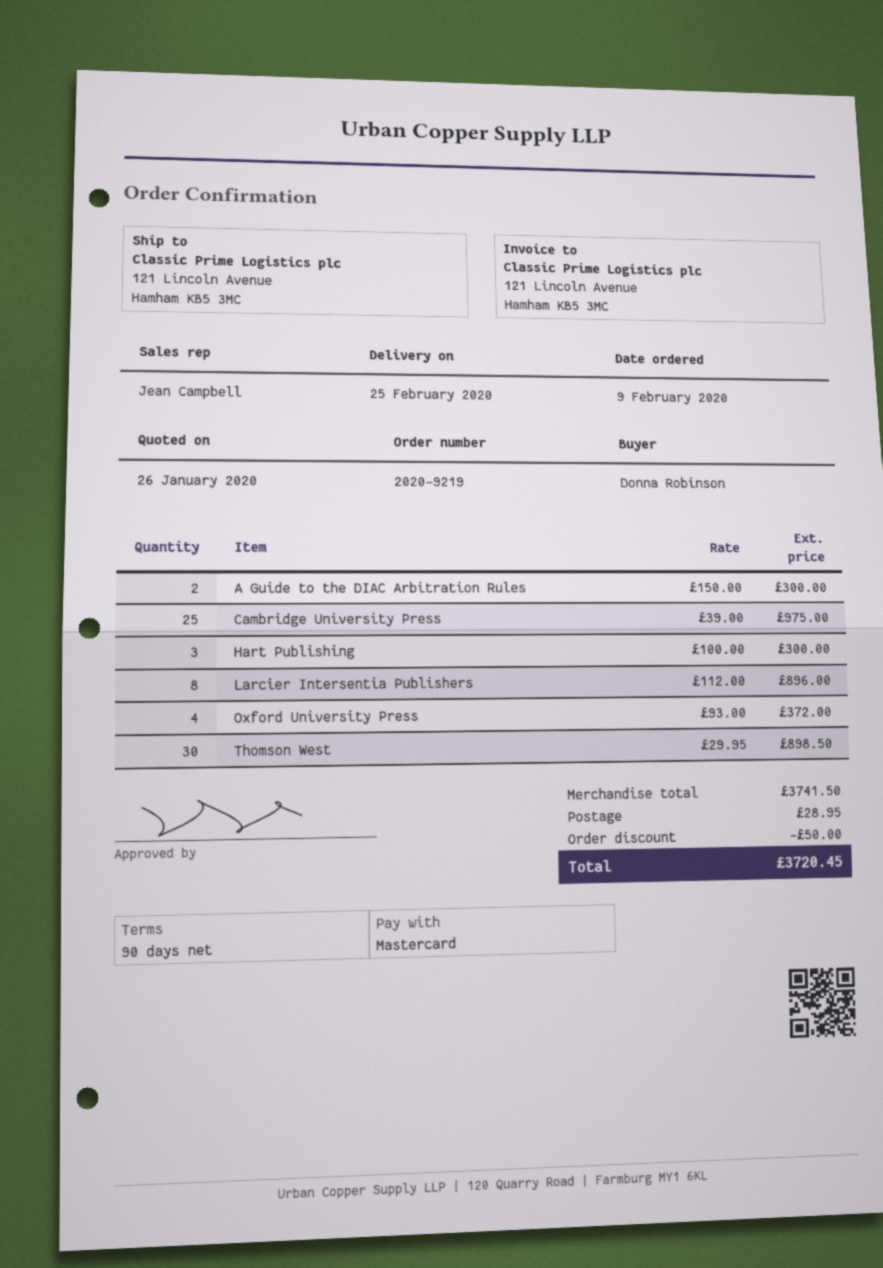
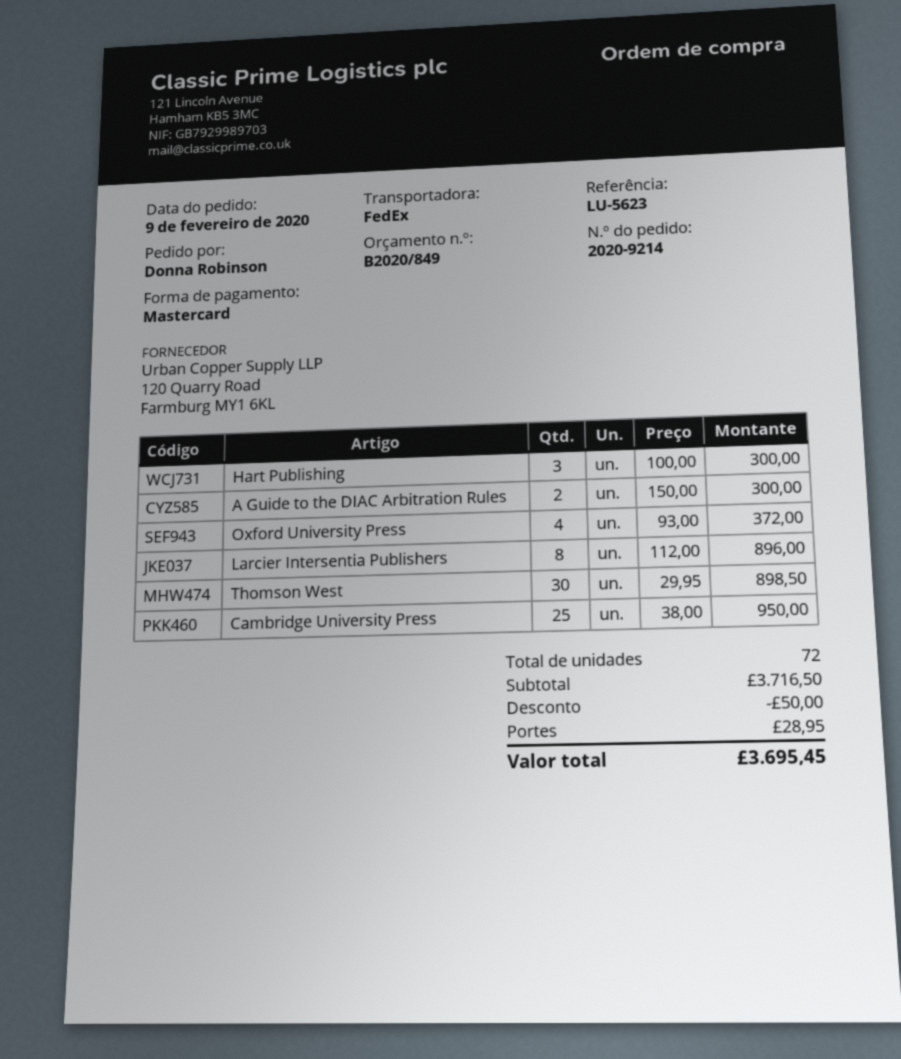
order number: 2020-9219 -> 2020-9214
Cambridge University Press: 25 x 39.00 = 975.00 -> 25 x 38.00 = 950.00
subtotal: 3741.50 -> 3716.50
total: 3720.45 -> 3695.45

